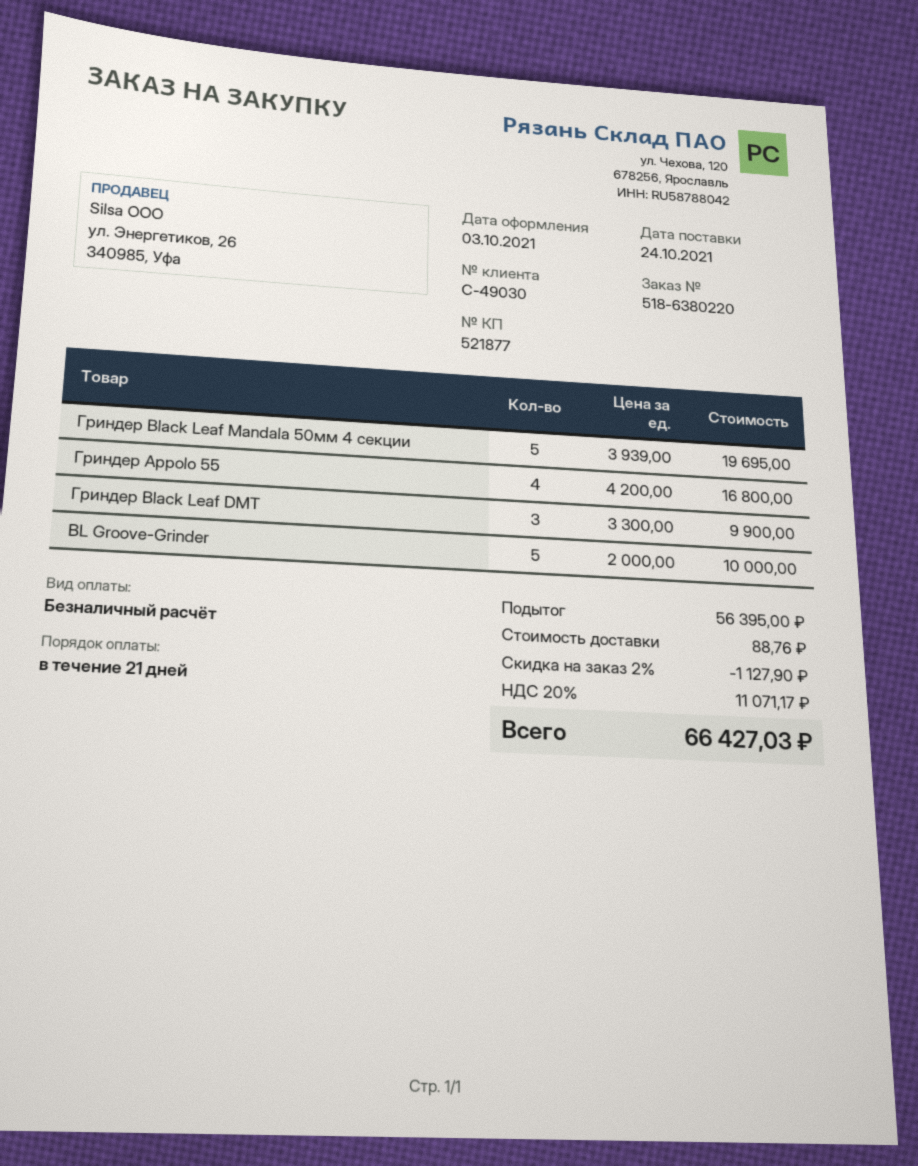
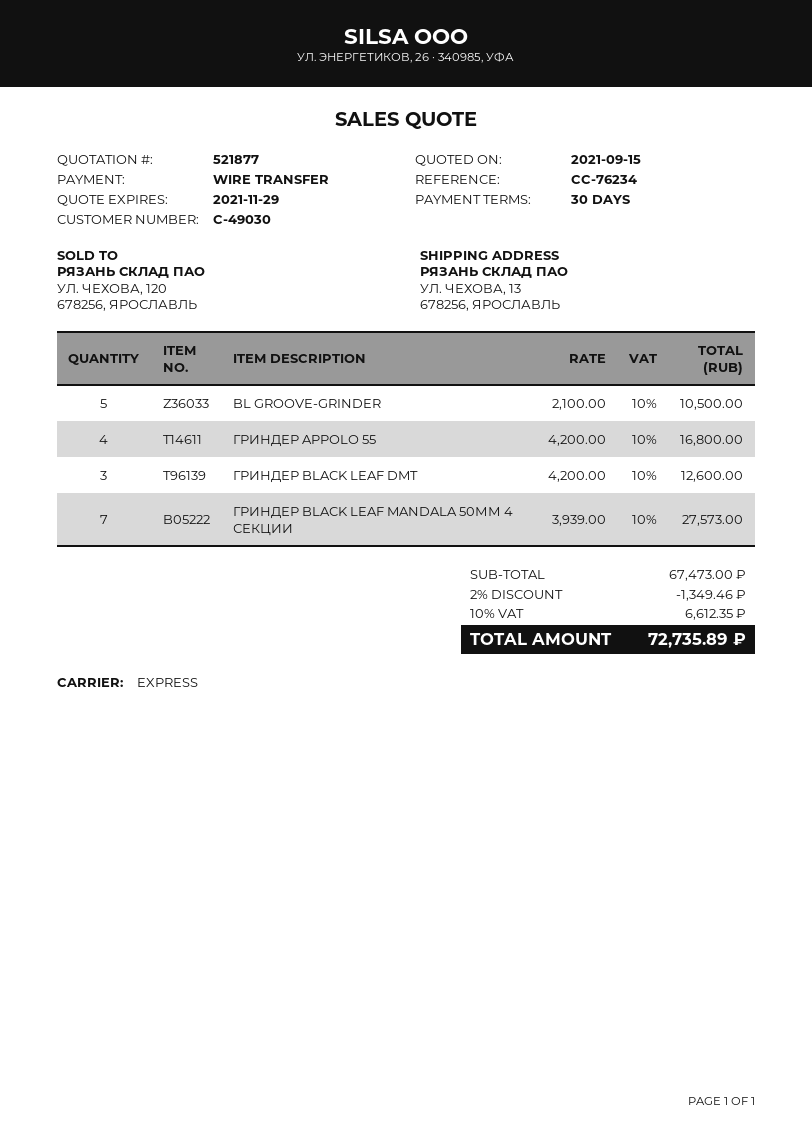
payment terms: 21 days -> 30 days
Гриндер Black Leaf Mandala 50мм 4 секции: 5 x 3939.00 = 19695.00 -> 7 x 3939.00 = 27573.00
Гриндер Black Leaf DMT: 3 x 3300.00 = 9900.00 -> 3 x 4200.00 = 12600.00
BL Groove-Grinder: 5 x 2000.00 = 10000.00 -> 5 x 2100.00 = 10500.00
subtotal: 56395.00 -> 67473.00
discount: 2% = 1127.90 -> 2% = 1349.46
shipping: 88.76 -> none
tax: 20% = 11071.17 -> 10% = 6612.35
total: 66427.03 -> 72735.89

